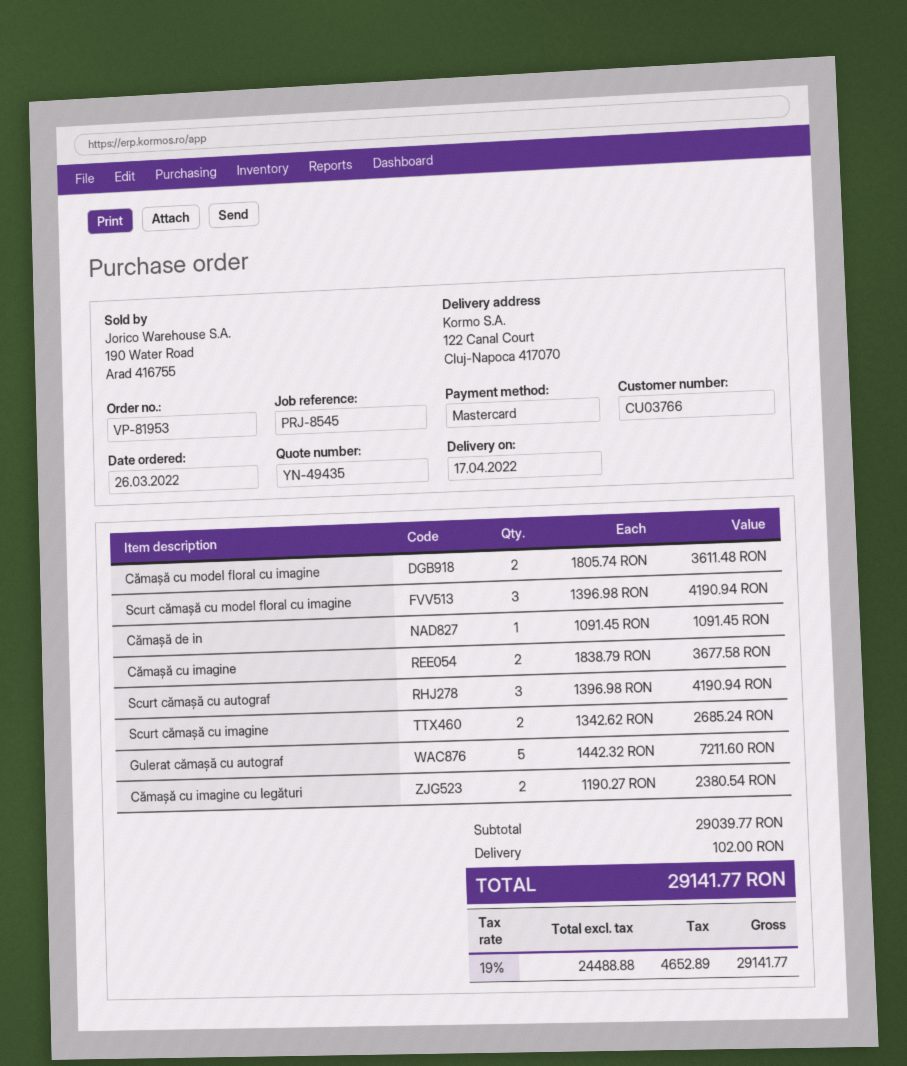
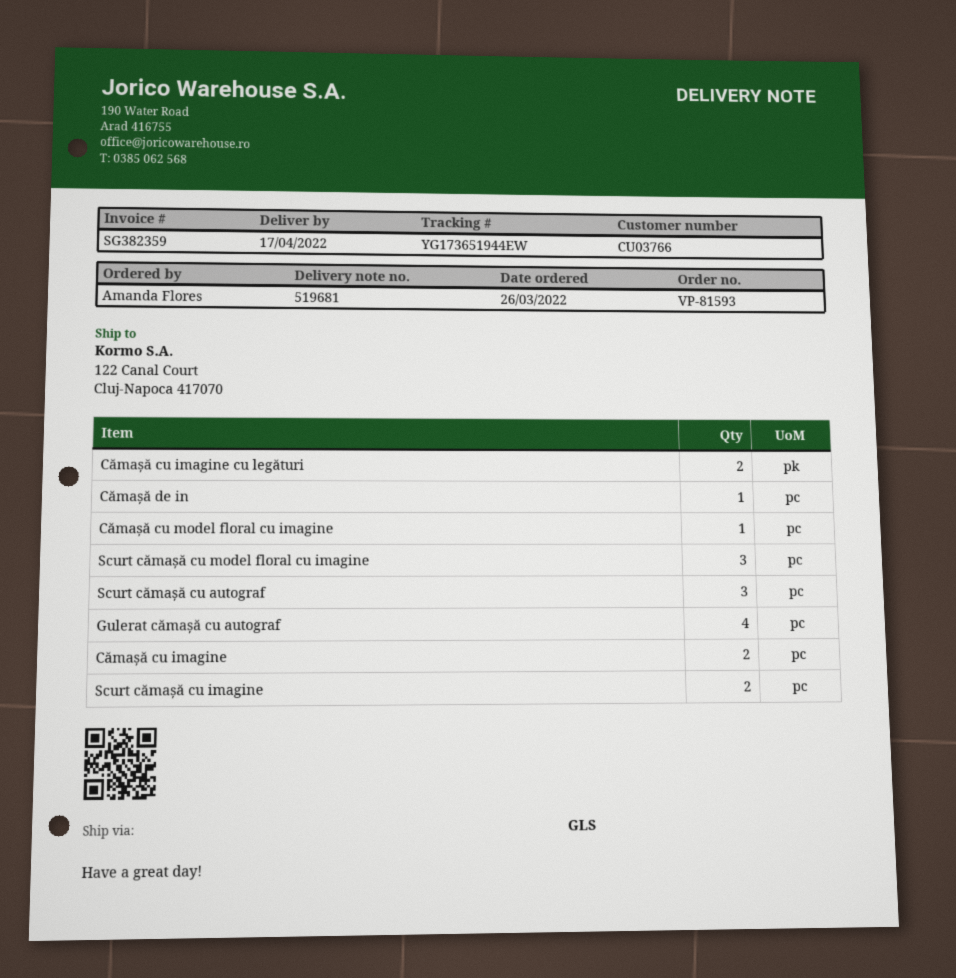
order number: VP-81953 -> VP-81593
Cămașă cu model floral cu imagine: 2 -> 1
Gulerat cămașă cu autograf: 5 -> 4

